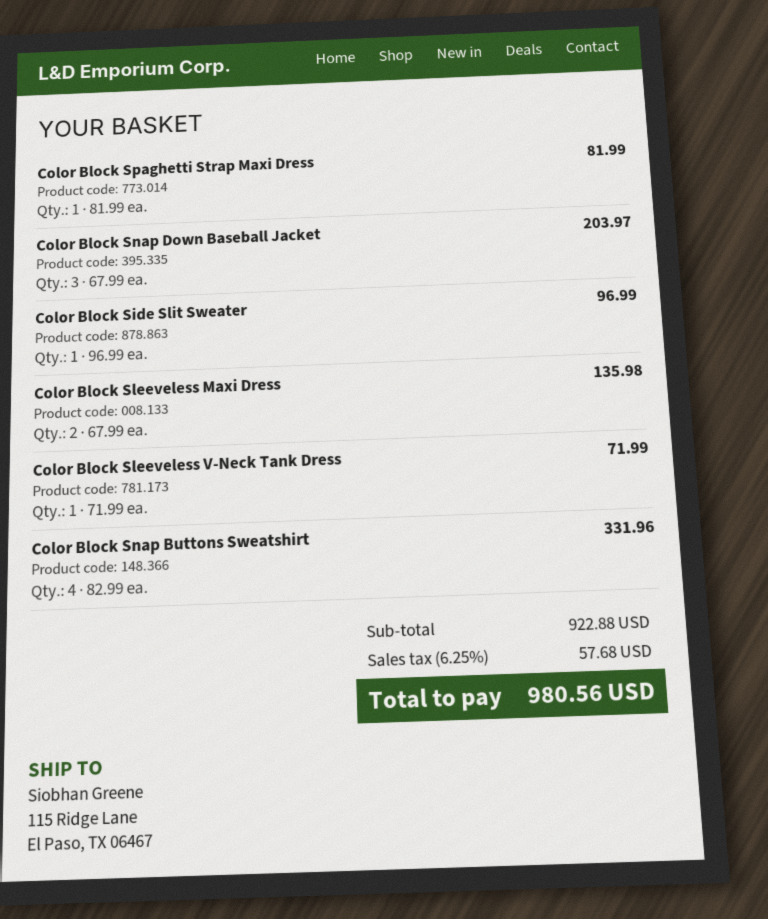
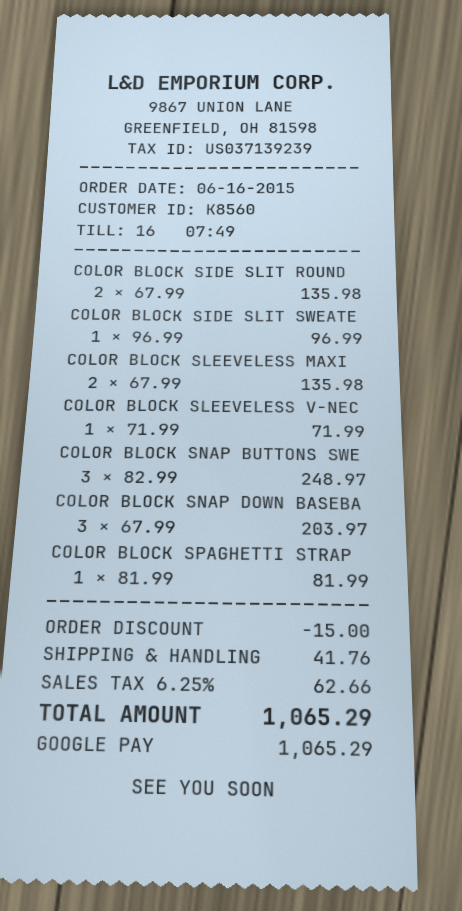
Color Block Snap Buttons Sweatshirt: 4 x 82.99 = 331.96 -> 3 x 82.99 = 248.97
COLOR BLOCK SIDE SLIT ROUND: none -> 2 x 67.99 = 135.98
discount: none -> 15.00
shipping: none -> 41.76
tax: 6.25% = 57.68 -> 6.25% = 62.66
total: 980.56 -> 1065.29

